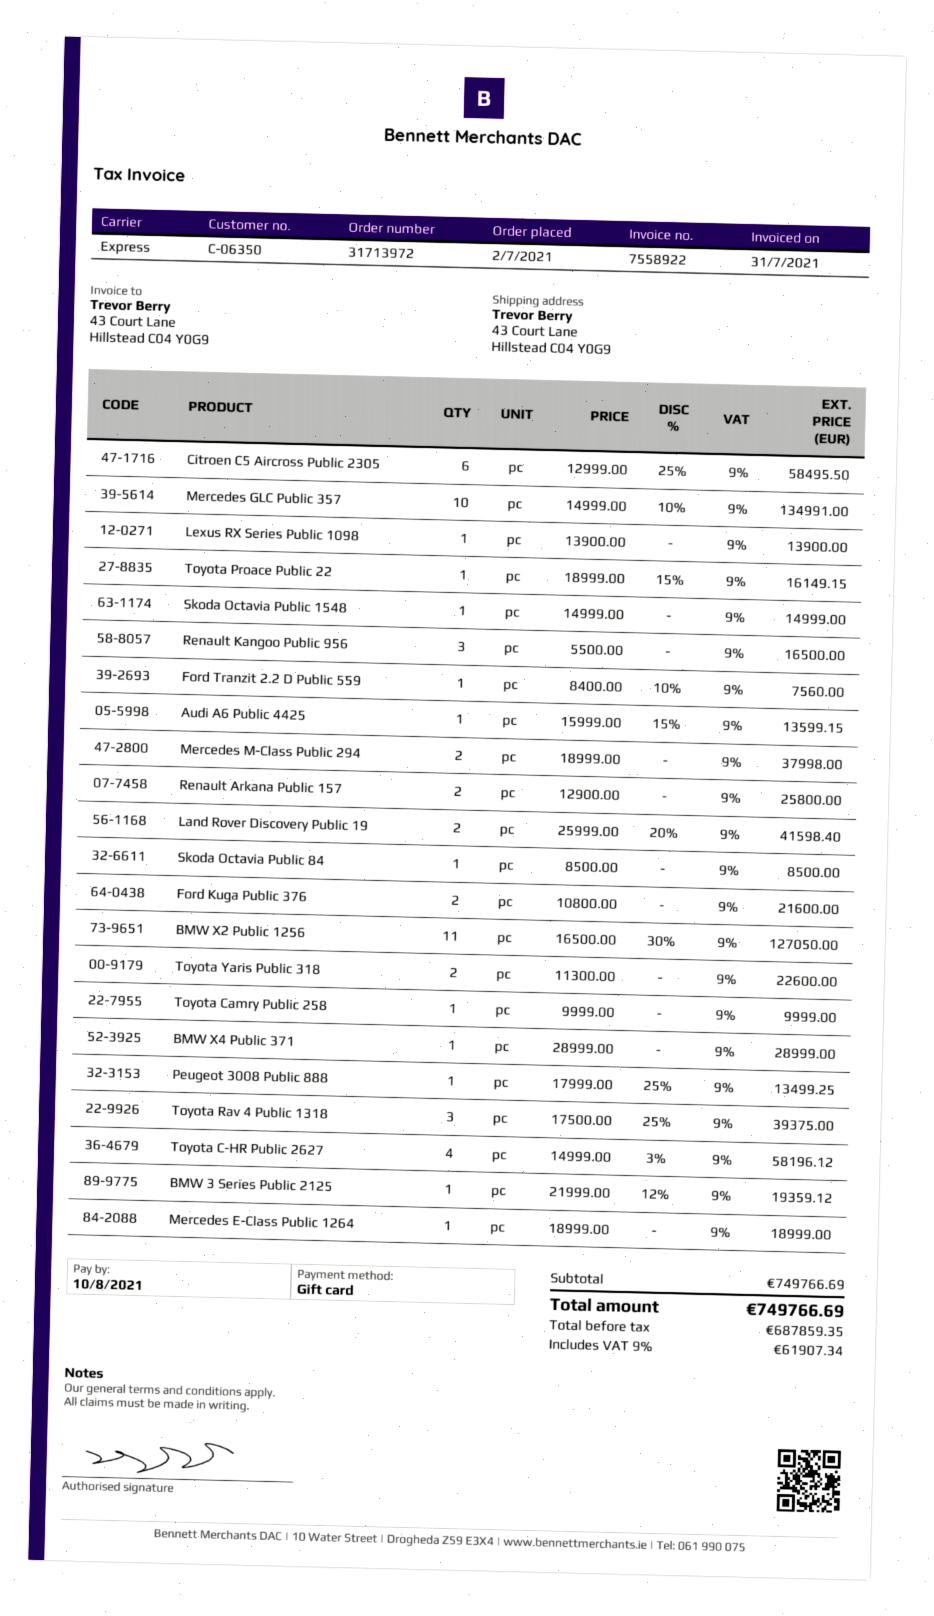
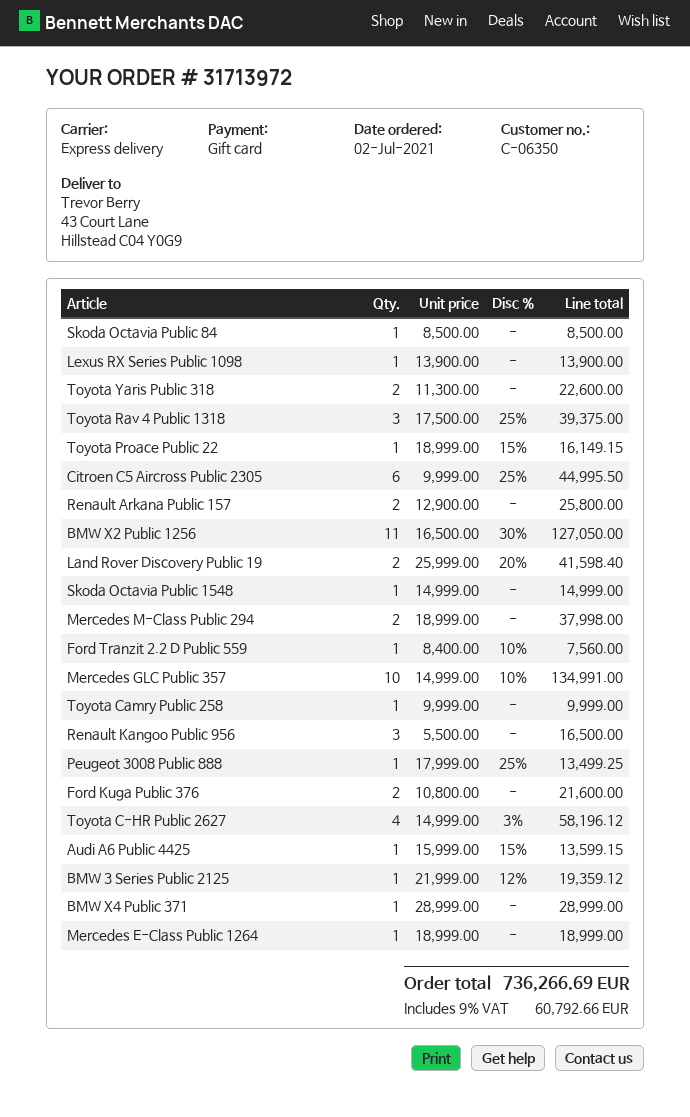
Citroen C5 Aircross Public 2305: 6 x 12999.00 - 25% = 58495.50 -> 6 x 9999.00 - 25% = 44995.50
tax: 9% = 61907.34 -> 9% = 60792.66
total: 749766.69 -> 736266.69

